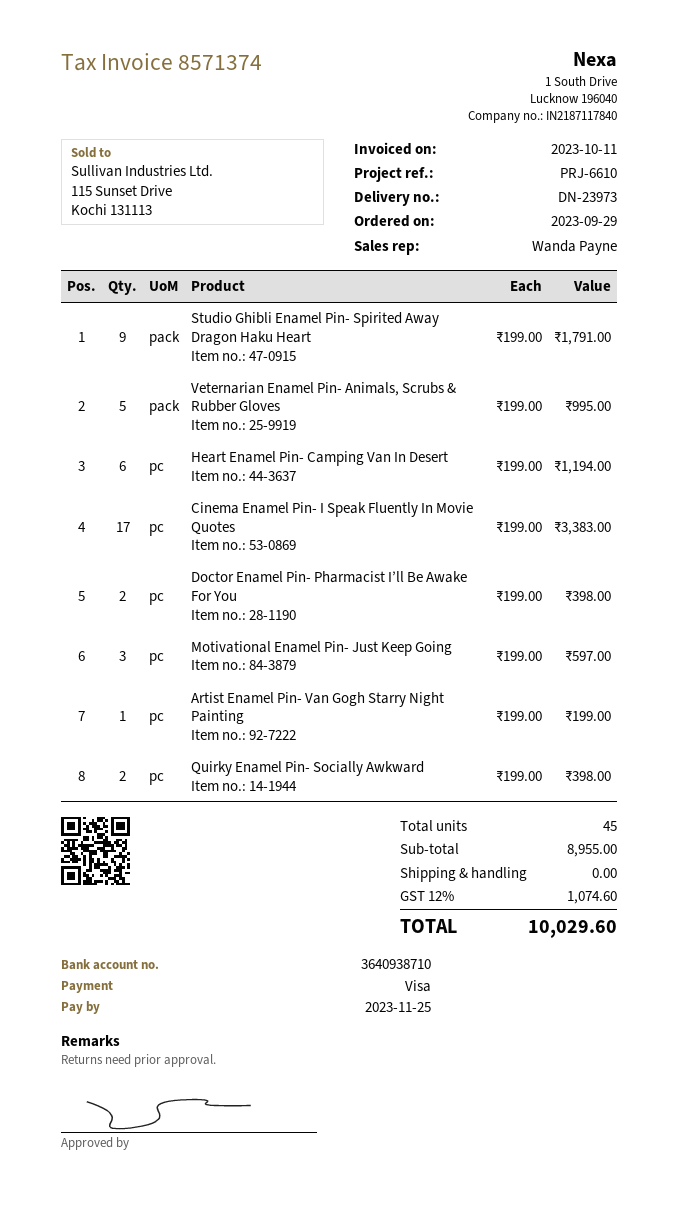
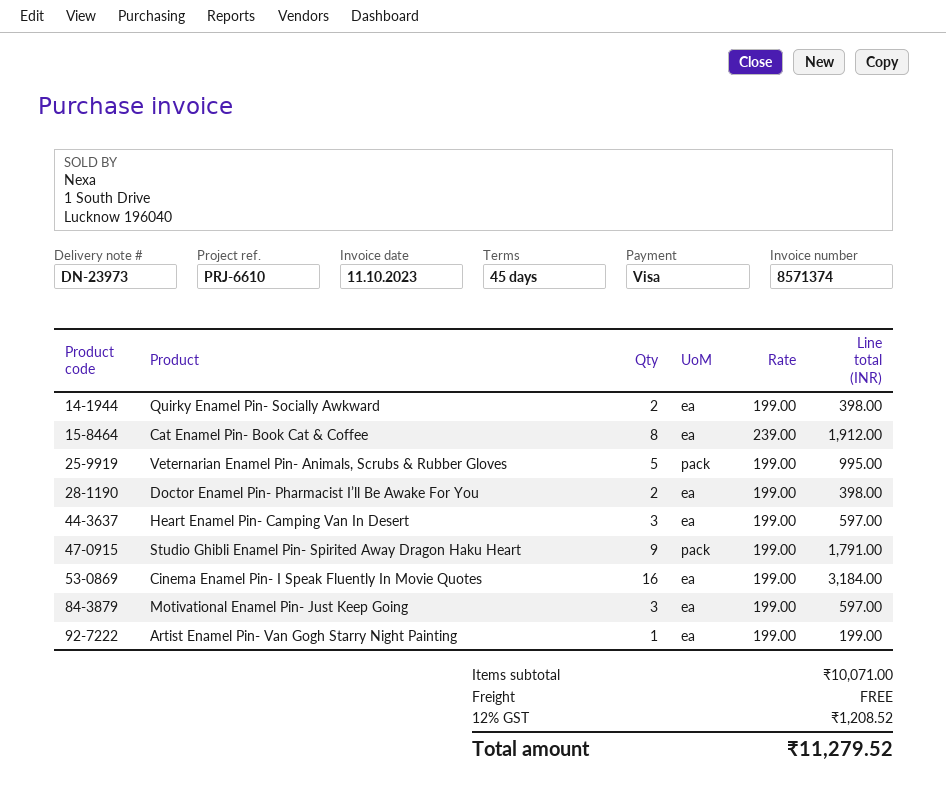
Heart Enamel Pin- Camping Van In Desert: 6 x 199.00 = 1194.00 -> 3 x 199.00 = 597.00
Cinema Enamel Pin- I Speak Fluently In Movie Quotes: 17 x 199.00 = 3383.00 -> 16 x 199.00 = 3184.00
Cat Enamel Pin- Book Cat & Coffee: none -> 8 x 239.00 = 1912.00
subtotal: 8955.00 -> 10071.00
tax: 12% = 1074.60 -> 12% = 1208.52
total: 10029.60 -> 11279.52

